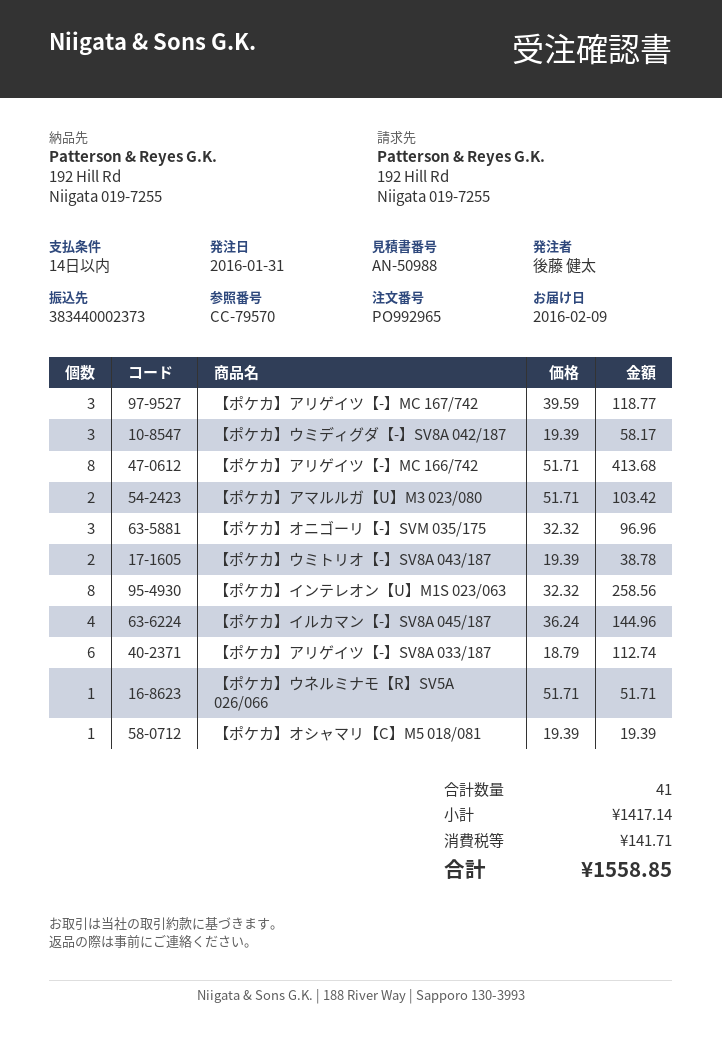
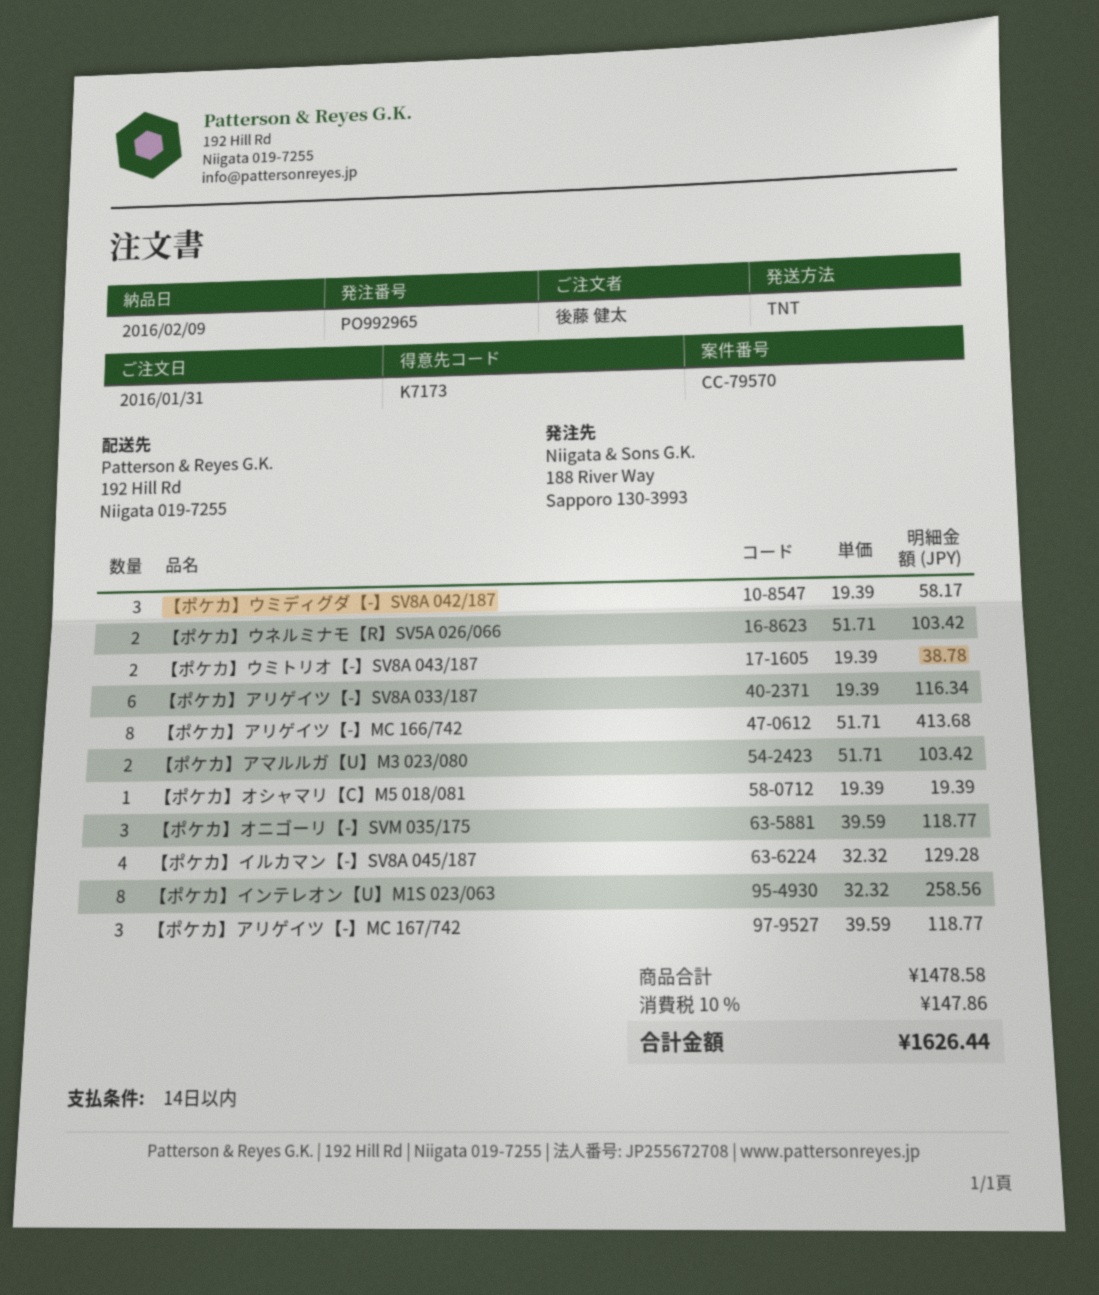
【ポケカ】オニゴーリ【-】SVM 035/175: 3 x 32.32 = 96.96 -> 3 x 39.59 = 118.77
【ポケカ】イルカマン【-】SV8A 045/187: 4 x 36.24 = 144.96 -> 4 x 32.32 = 129.28
【ポケカ】アリゲイツ【-】SV8A 033/187: 6 x 18.79 = 112.74 -> 6 x 19.39 = 116.34
【ポケカ】ウネルミナモ【R】SV5A 026/066: 1 x 51.71 = 51.71 -> 2 x 51.71 = 103.42
subtotal: 1417.14 -> 1478.58
tax: 141.71 -> 147.86
total: 1558.85 -> 1626.44

